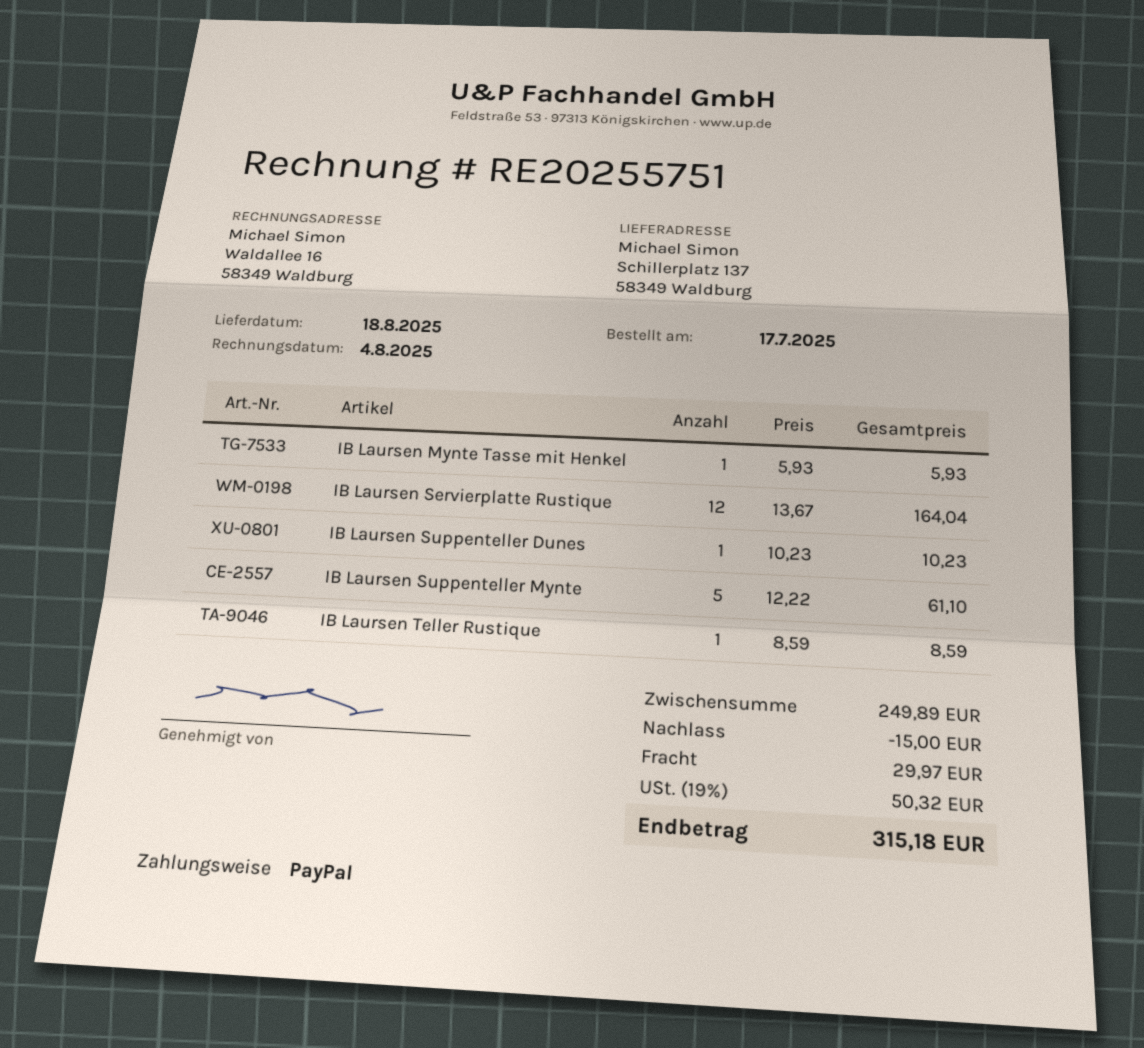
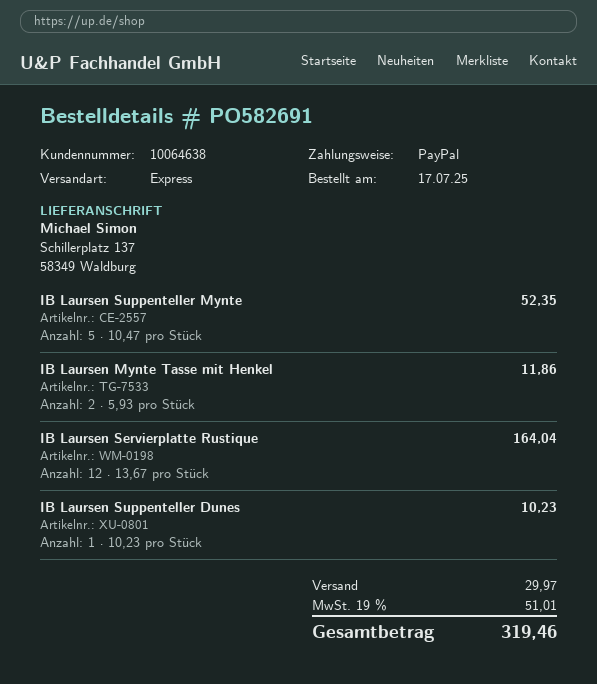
IB Laursen Mynte Tasse mit Henkel: 1 x 5.93 = 5.93 -> 2 x 5.93 = 11.86
IB Laursen Suppenteller Mynte: 5 x 12.22 = 61.10 -> 5 x 10.47 = 52.35
IB Laursen Teller Rustique: 1 x 8.59 = 8.59 -> none
discount: 15.00 -> none
tax: 19% = 50.32 -> 19% = 51.01
total: 315.18 -> 319.46

